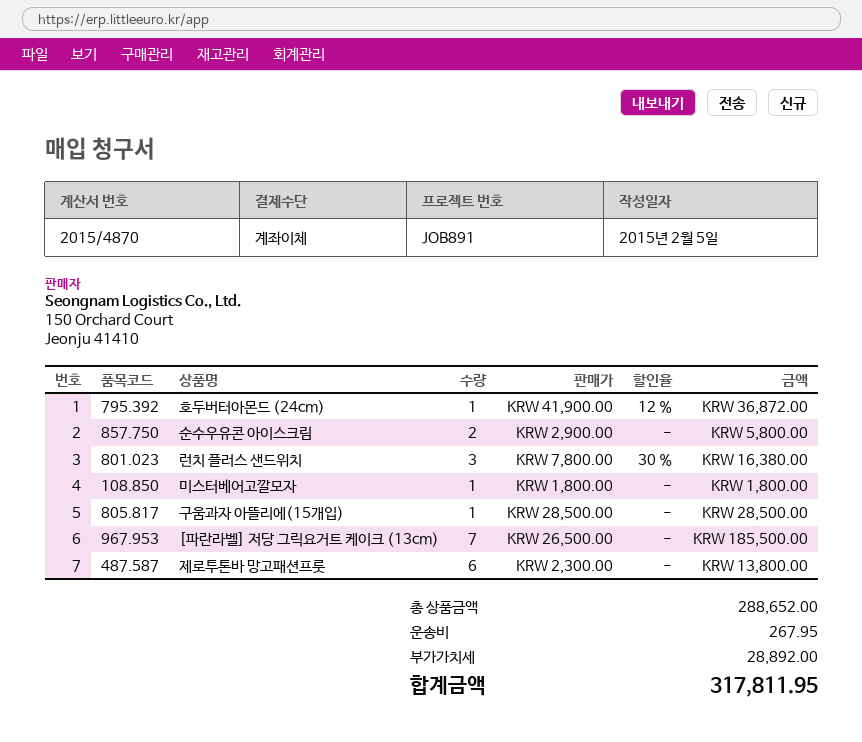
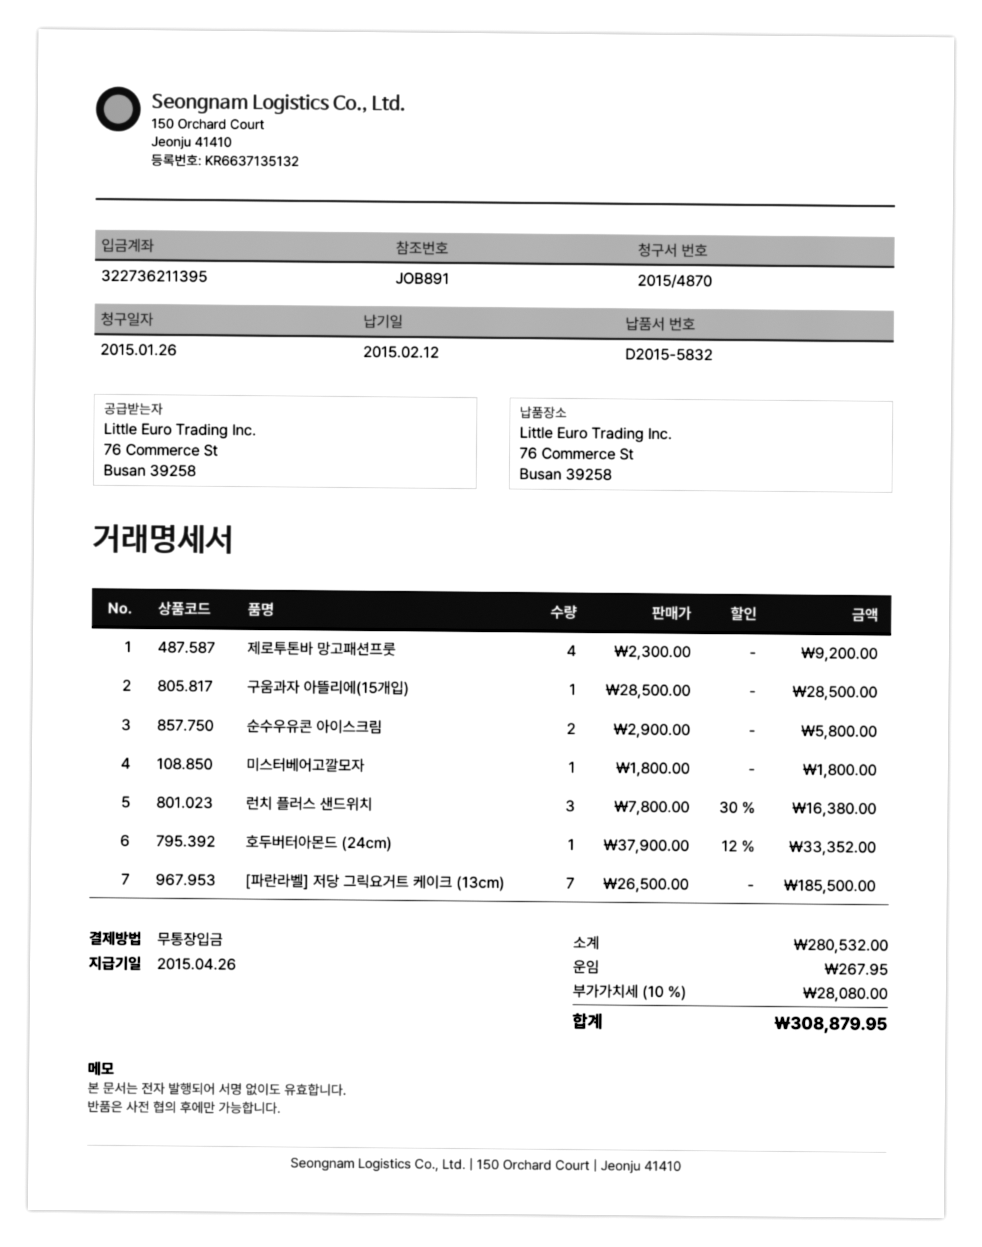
invoice date: 2015-02-05 -> 2015-01-26
호두버터아몬드 (24cm): 1 x 41900.00 - 12% = 36872.00 -> 1 x 37900.00 - 12% = 33352.00
제로투톤바 망고패션프룻: 6 x 2300.00 = 13800.00 -> 4 x 2300.00 = 9200.00
subtotal: 288652.00 -> 280532.00
tax: 28892.00 -> 28080.00
total: 317811.95 -> 308879.95

